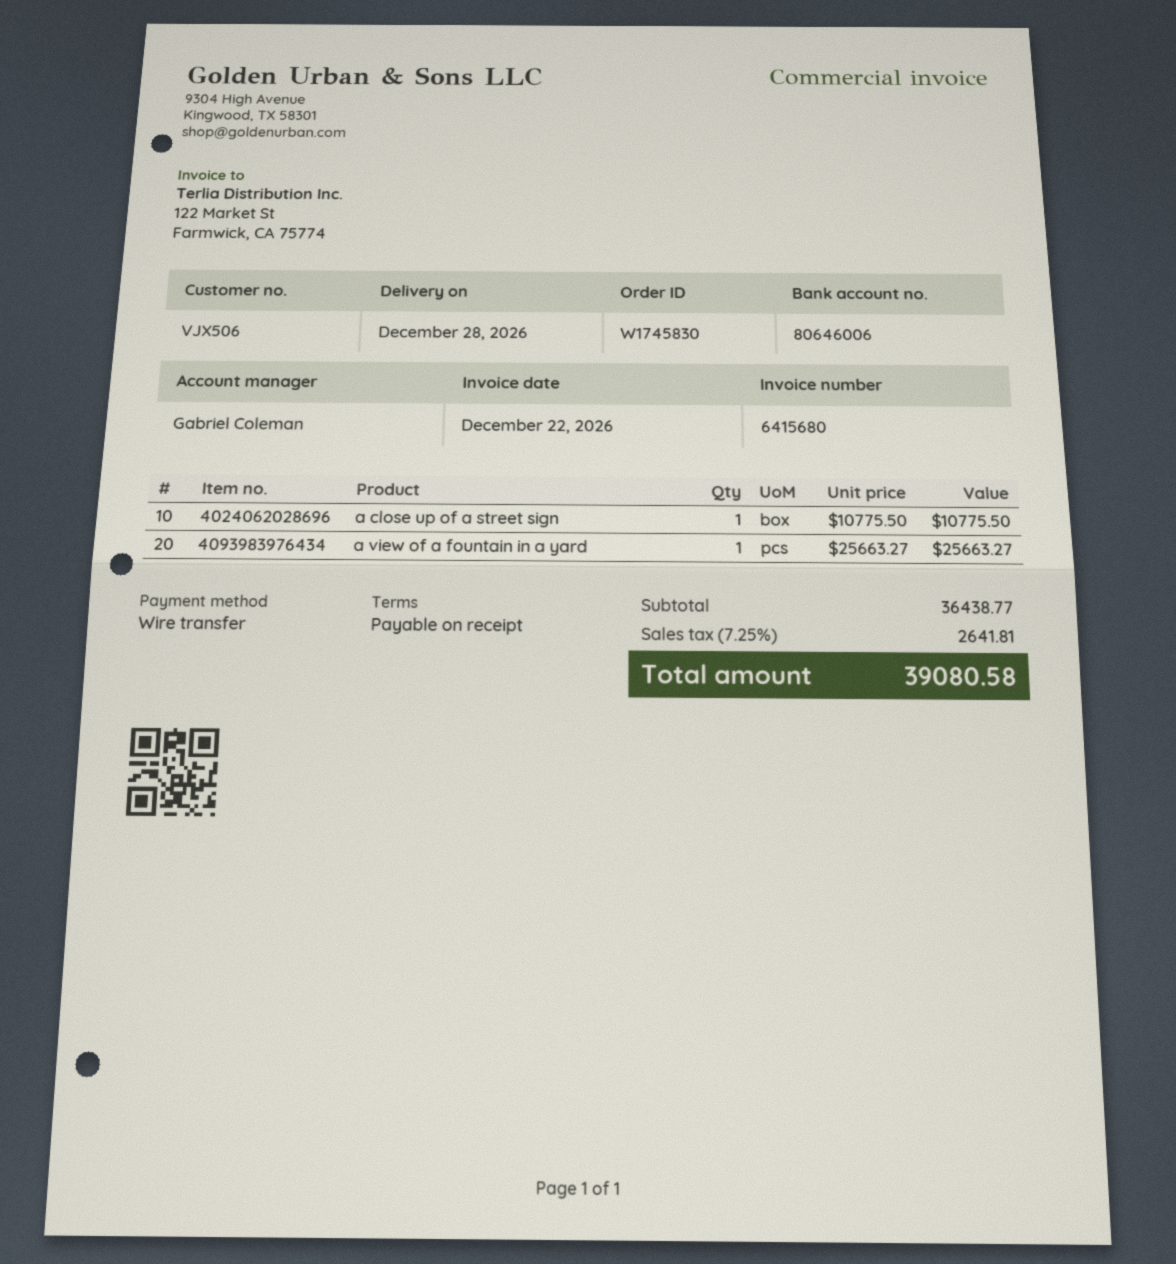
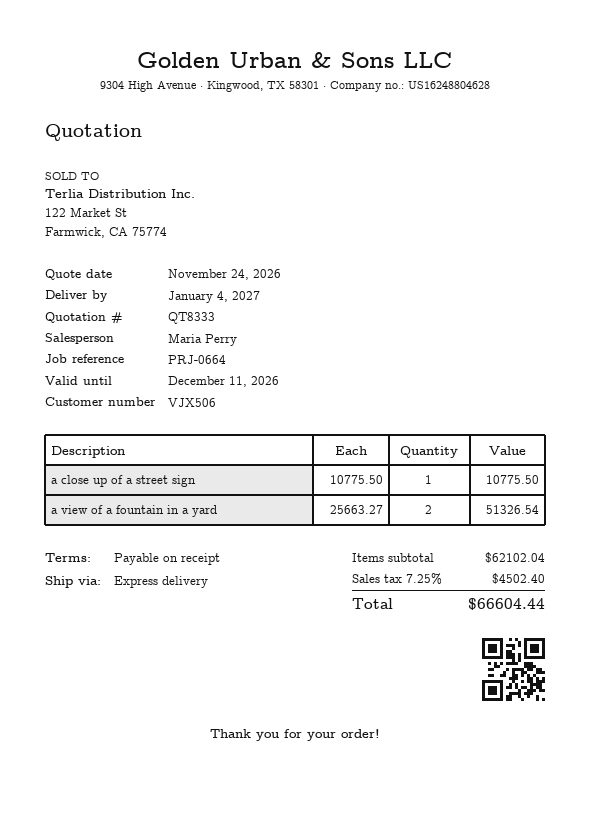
delivery date: 2026-12-28 -> 2027-01-04
sales rep: Gabriel Coleman -> Maria Perry
a view of a fountain in a yard: 1 x 25663.27 = 25663.27 -> 2 x 25663.27 = 51326.54
subtotal: 36438.77 -> 62102.04
tax: 7.25% = 2641.81 -> 7.25% = 4502.40
total: 39080.58 -> 66604.44

